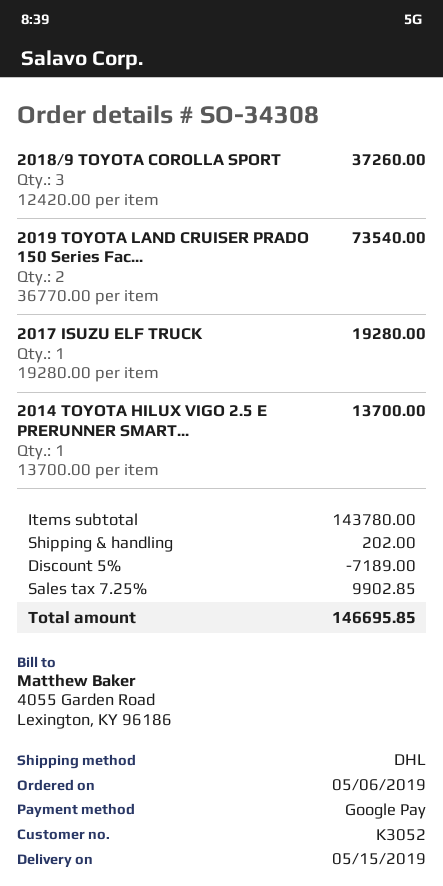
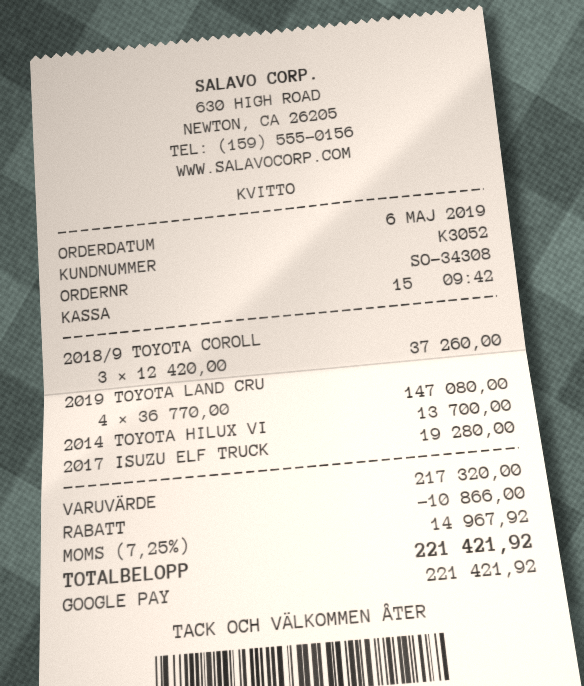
2019 TOYOTA LAND CRUISER PRADO 150 Series Fac...: 2 x 36770.00 = 73540.00 -> 4 x 36770.00 = 147080.00
subtotal: 143780.00 -> 217320.00
discount: 7189.00 -> 10866.00
shipping: 202.00 -> none
tax: 7.25% = 9902.85 -> 7.25% = 14967.92
total: 146695.85 -> 221421.92

